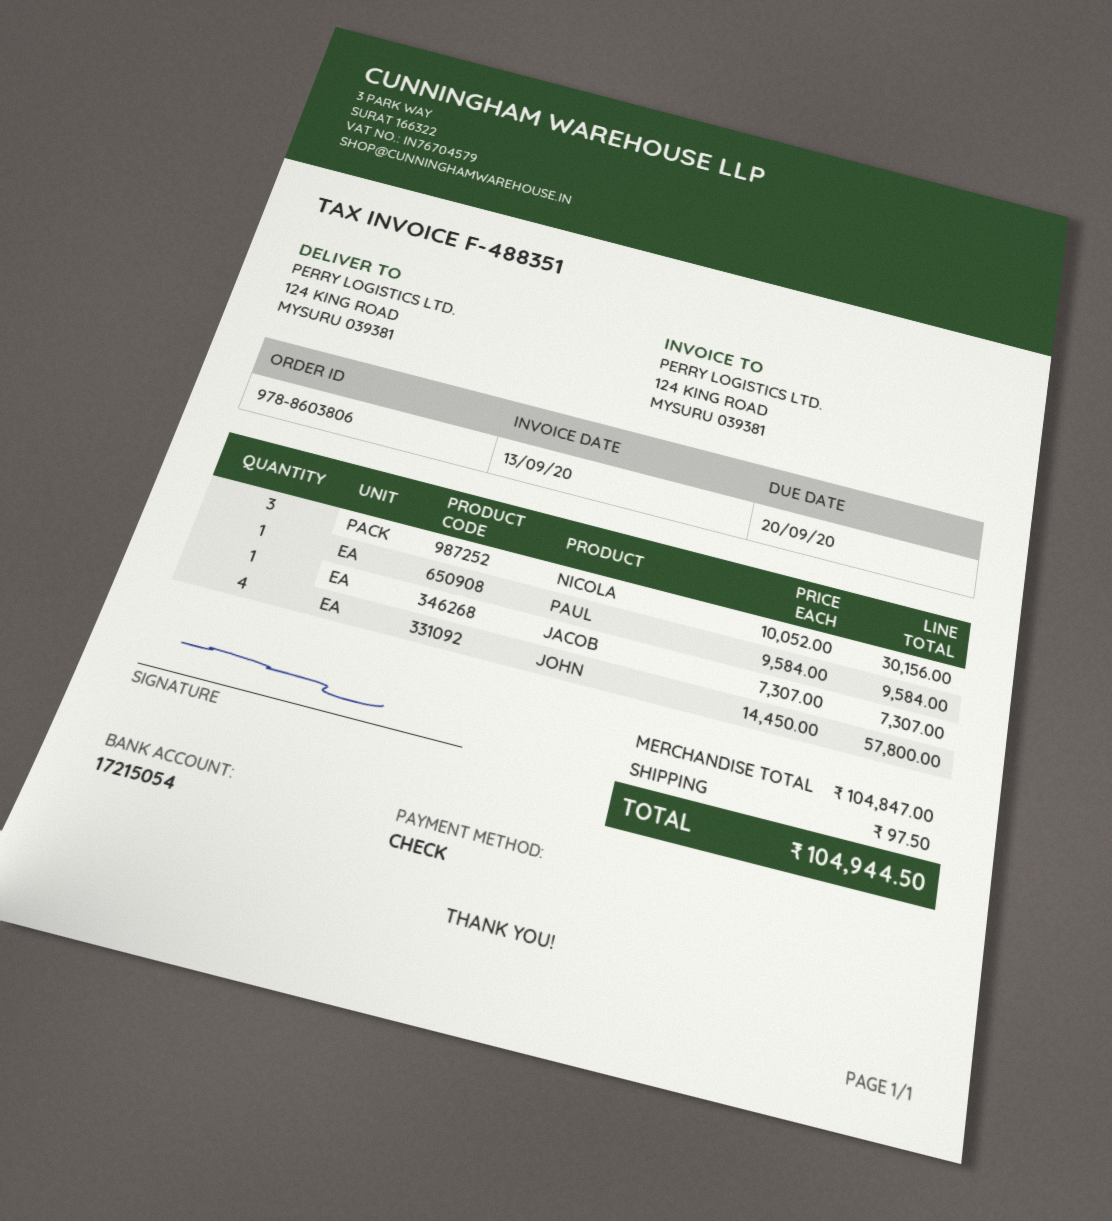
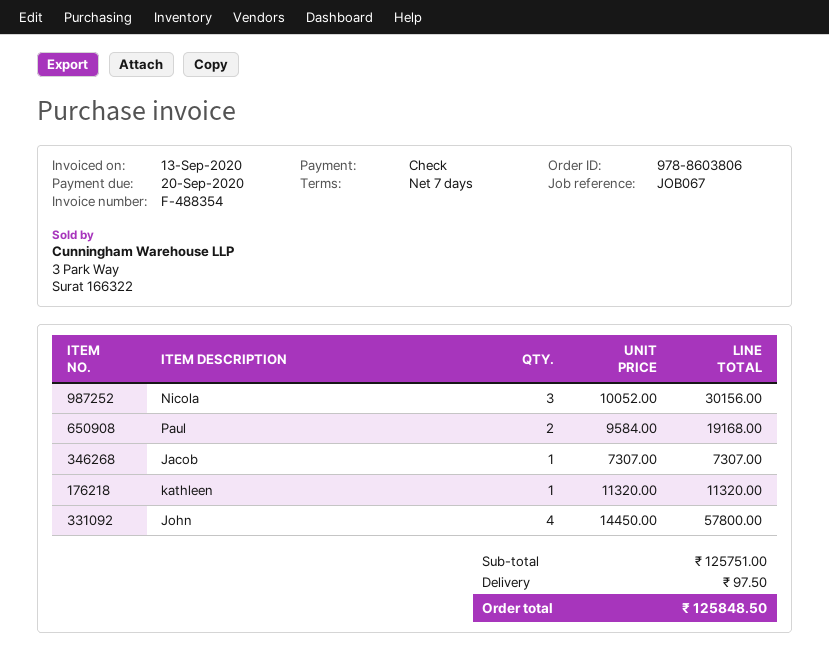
invoice number: F-488351 -> F-488354
PAUL: 1 x 9584.00 = 9584.00 -> 2 x 9584.00 = 19168.00
kathleen: none -> 1 x 11320.00 = 11320.00
subtotal: 104847.00 -> 125751.00
total: 104944.50 -> 125848.50

